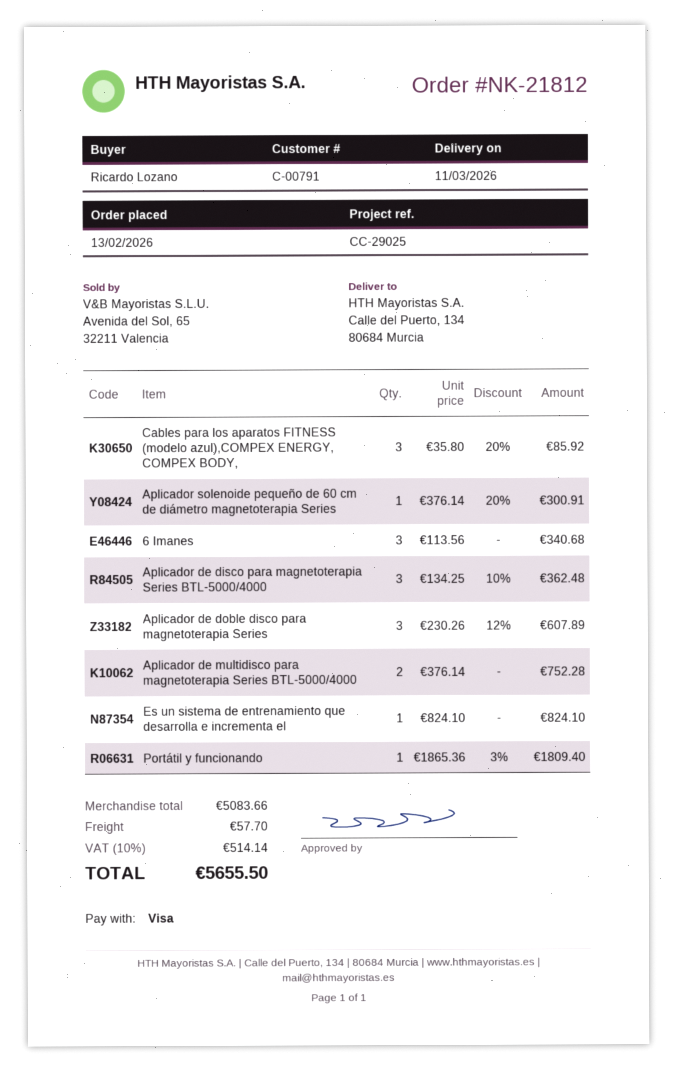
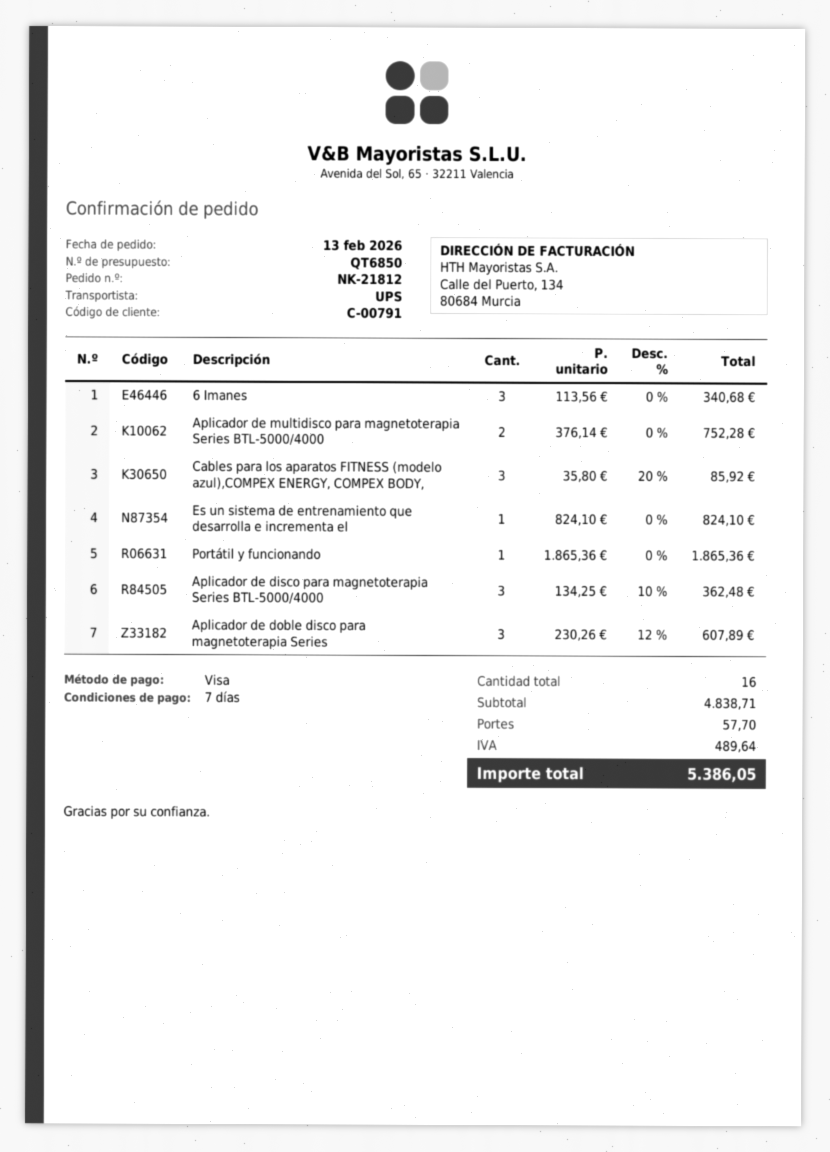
Aplicador solenoide pequeño de 60 cm de diámetro magnetoterapia Series: 1 x 376.14 - 20% = 300.91 -> none
Portátil y funcionando: 1 x 1865.36 - 3% = 1809.40 -> 1 x 1865.36 = 1865.36
subtotal: 5083.66 -> 4838.71
tax: 514.14 -> 489.64
total: 5655.50 -> 5386.05

